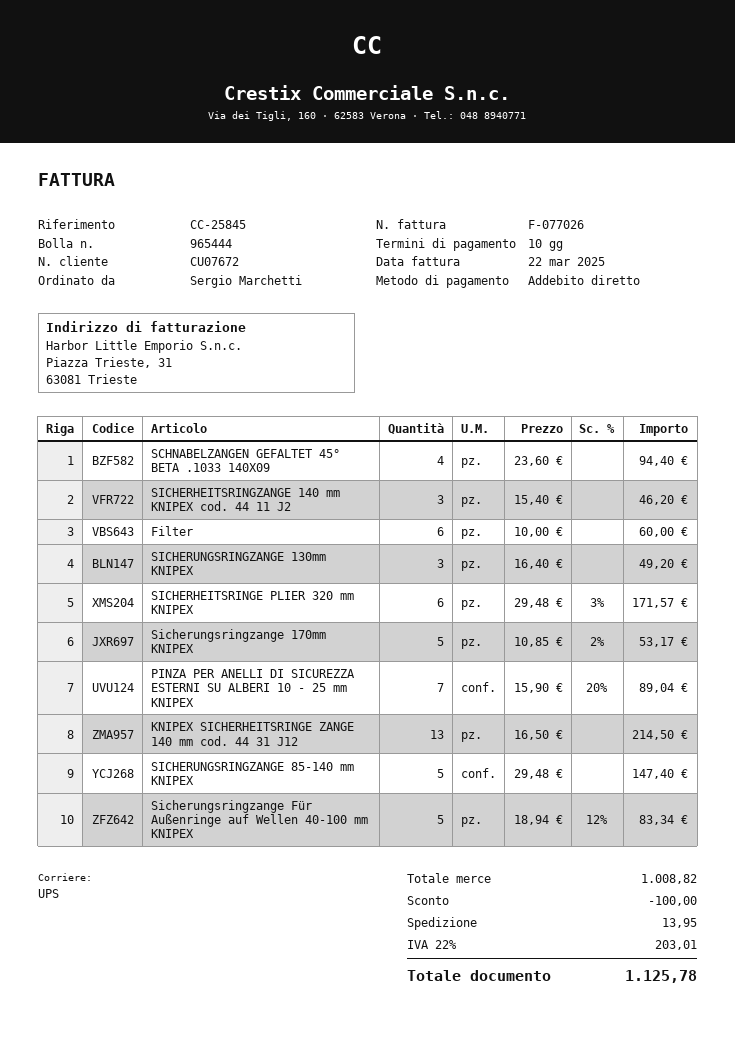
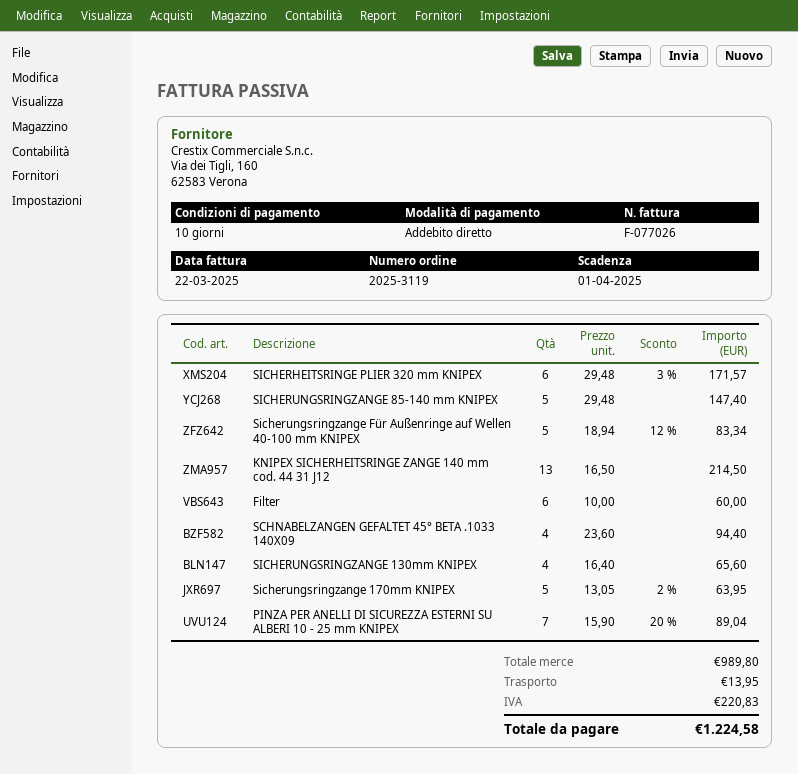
SICHERHEITSRINGZANGE 140 mm KNIPEX cod. 44 11 J2: 3 x 15.40 = 46.20 -> none
SICHERUNGSRINGZANGE 130mm KNIPEX: 3 x 16.40 = 49.20 -> 4 x 16.40 = 65.60
Sicherungsringzange 170mm KNIPEX: 5 x 10.85 - 2% = 53.17 -> 5 x 13.05 - 2% = 63.95
subtotal: 1008.82 -> 989.80
discount: 100.00 -> none
tax: 203.01 -> 220.83
total: 1125.78 -> 1224.58

